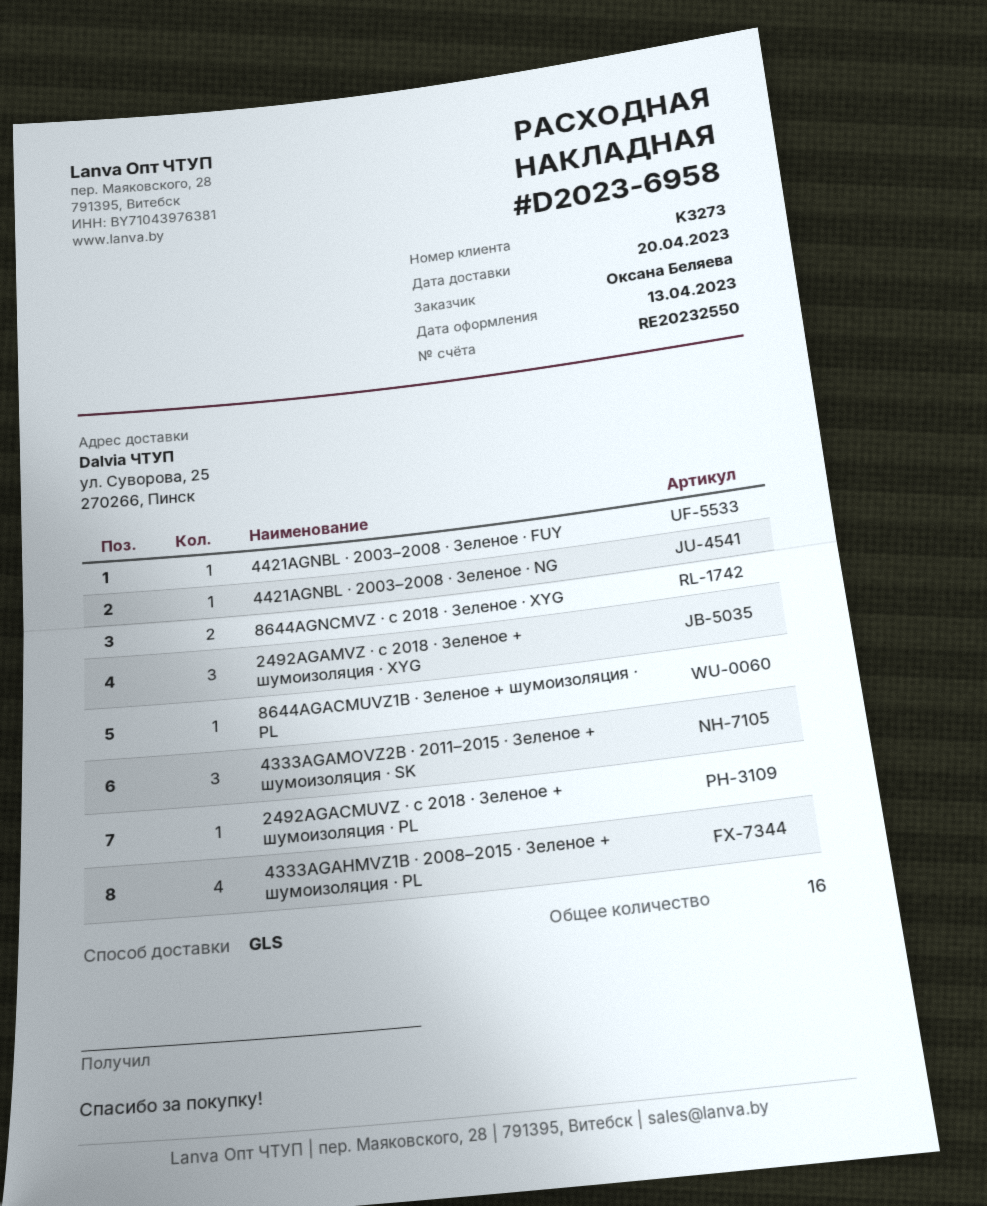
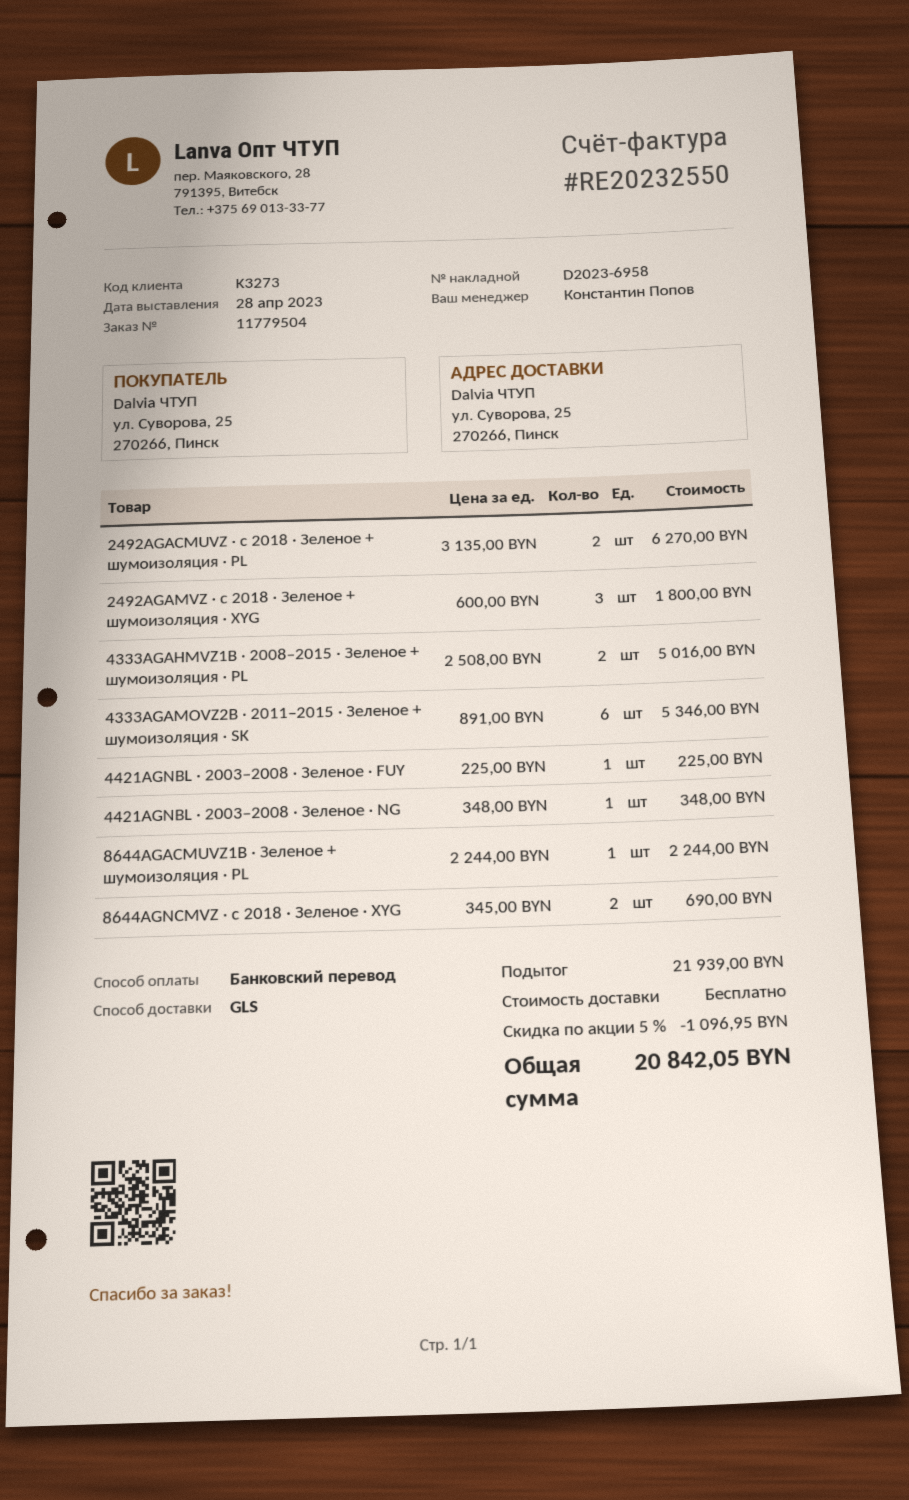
4333AGAMOVZ2B · 2011–2015 · Зеленое + шумоизоляция · SK: 3 -> 6
2492AGACMUVZ · с 2018 · Зеленое + шумоизоляция · PL: 1 -> 2
4333AGAHMVZ1B · 2008–2015 · Зеленое + шумоизоляция · PL: 4 -> 2

